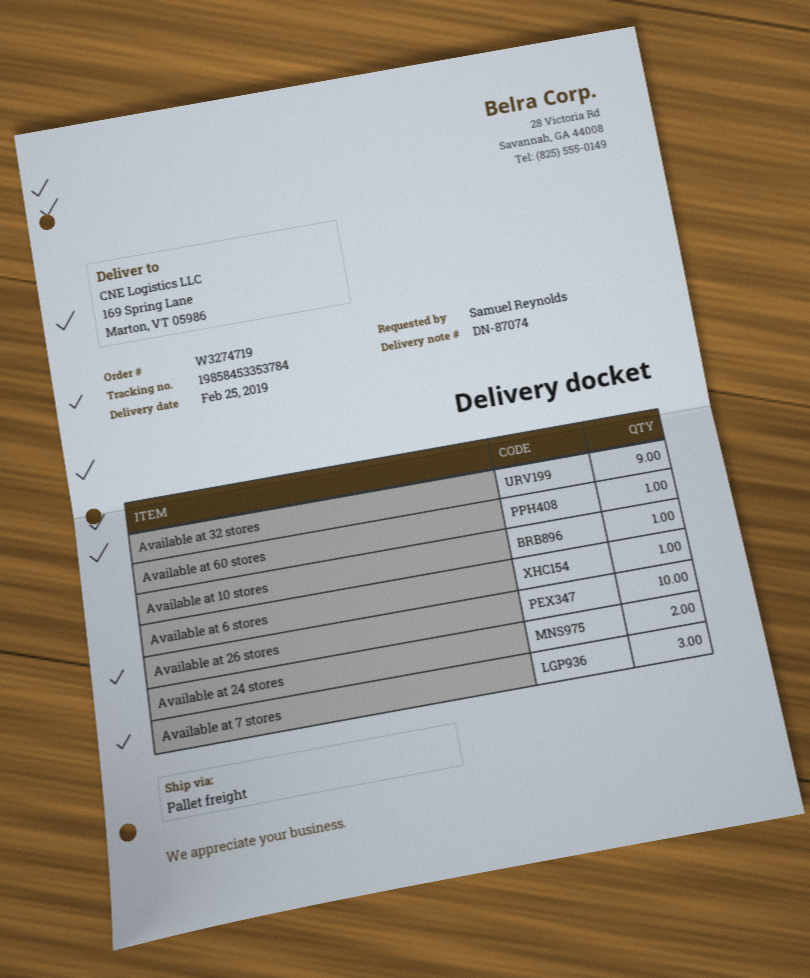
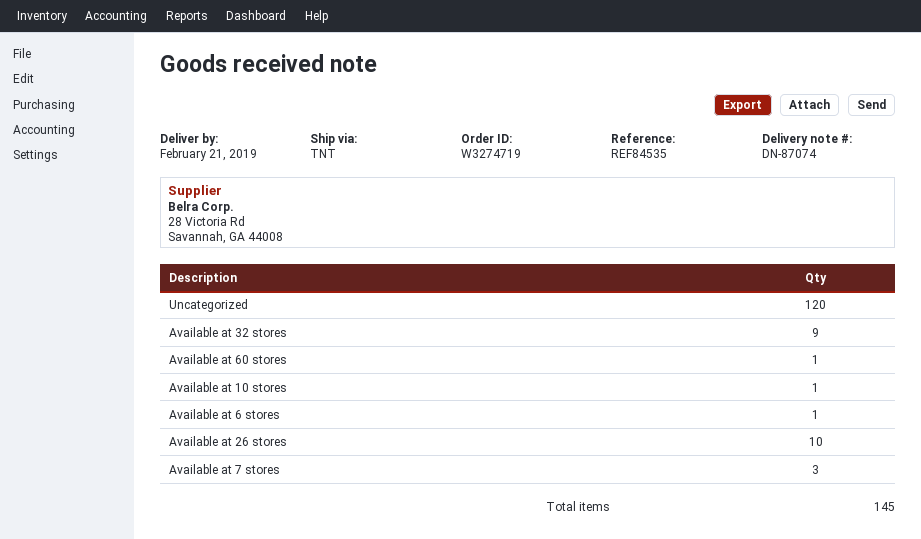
delivery date: 2019-02-25 -> 2019-02-21
shipping method: pallet freight -> TNT
Available at 24 stores: 2 -> none
Uncategorized: none -> 120

